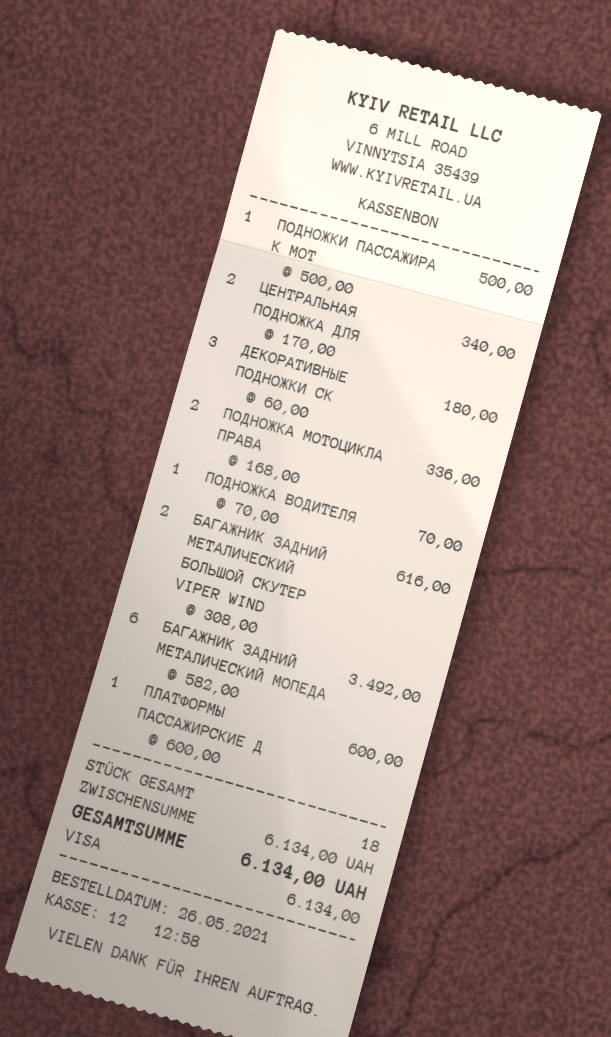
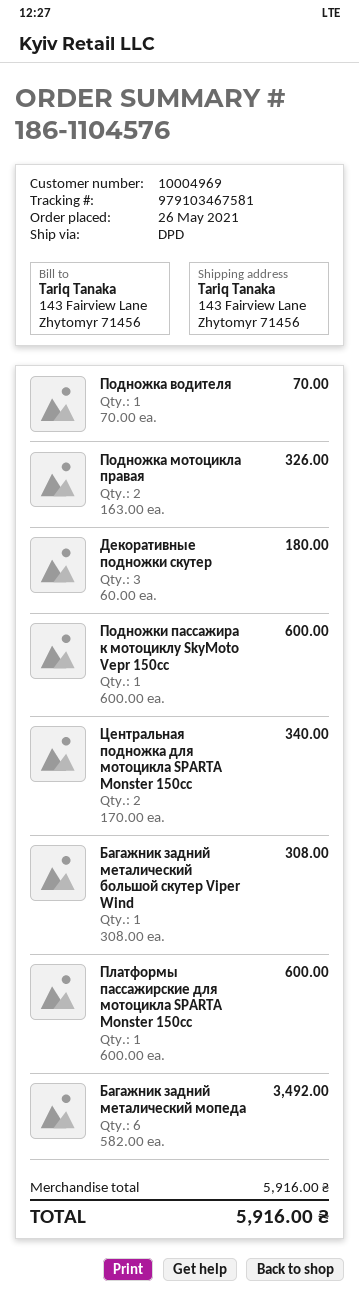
ПОДНОЖКИ ПАССАЖИРА К МОТ: 1 x 500.00 = 500.00 -> 1 x 600.00 = 600.00
ПОДНОЖКА МОТОЦИКЛА ПРАВА: 2 x 168.00 = 336.00 -> 2 x 163.00 = 326.00
БАГАЖНИК ЗАДНИЙ МЕТАЛИЧЕСКИЙ БОЛЬШОЙ СКУТЕР VIPER WIND: 2 x 308.00 = 616.00 -> 1 x 308.00 = 308.00
subtotal: 6134.00 -> 5916.00
total: 6134.00 -> 5916.00

